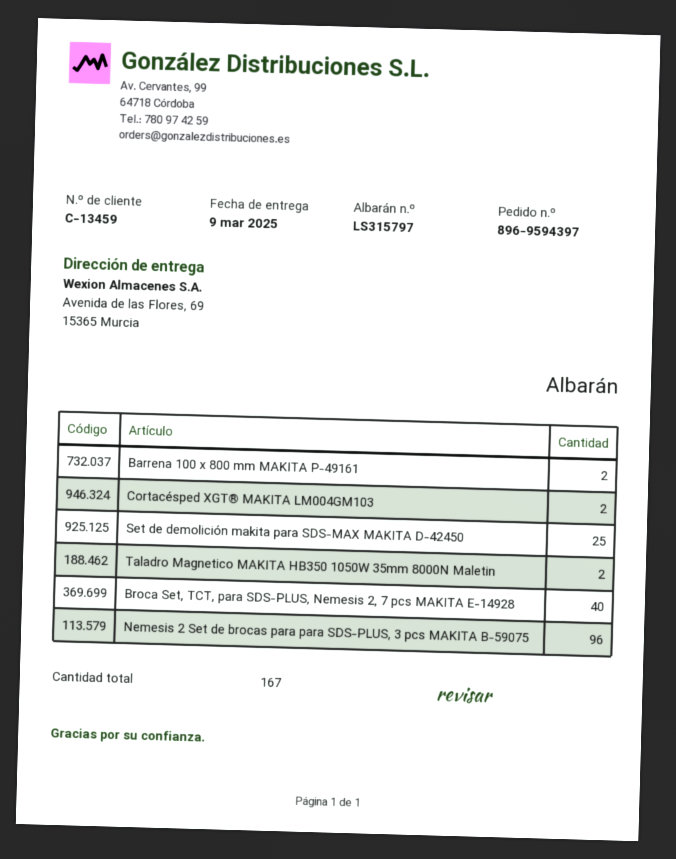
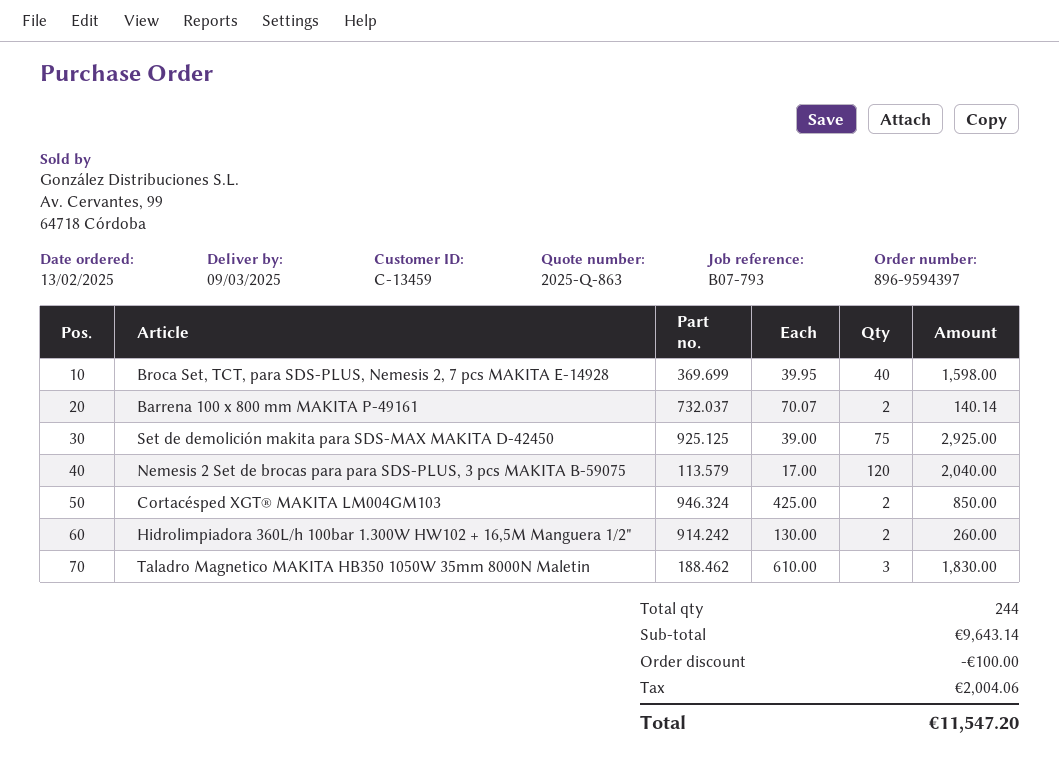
Set de demolición makita para SDS-MAX MAKITA D-42450: 25 -> 75
Taladro Magnetico MAKITA HB350 1050W 35mm 8000N Maletin: 2 -> 3
Nemesis 2 Set de brocas para para SDS-PLUS, 3 pcs MAKITA B-59075: 96 -> 120
Hidrolimpiadora 360L/h 100bar 1.300W HW102 + 16,5M Manguera 1/2": none -> 2
total quantity: 167 -> 244

